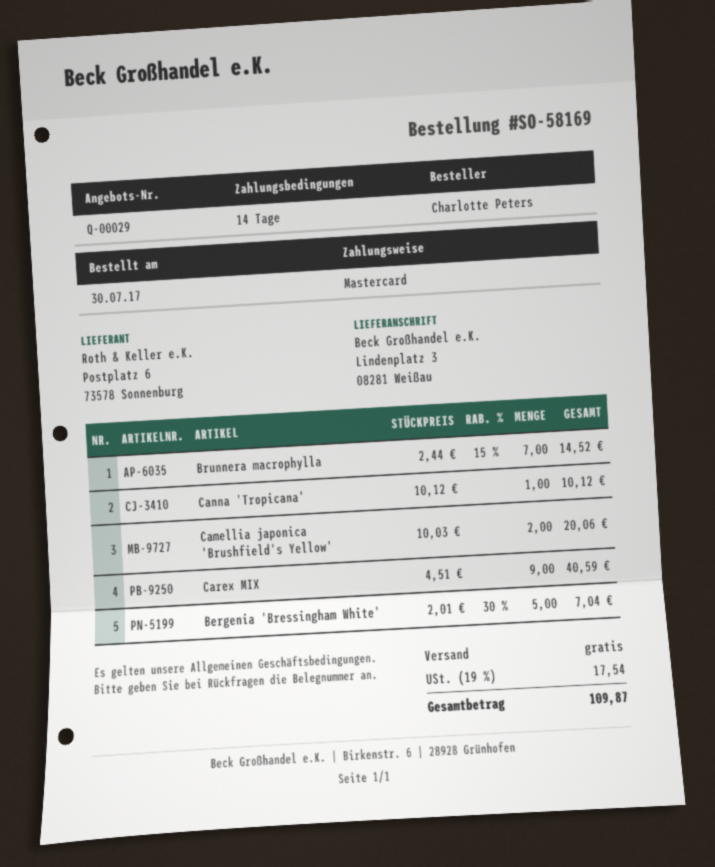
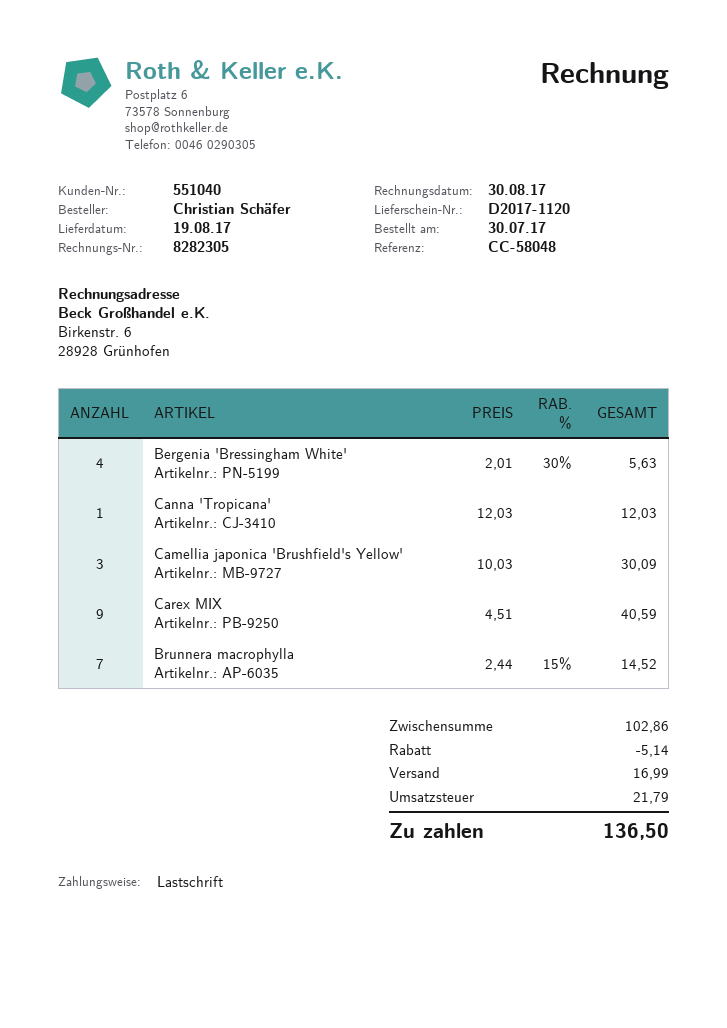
ordered by: Charlotte Peters -> Christian Schäfer
payment method: Mastercard -> direct debit
Canna 'Tropicana': 1 x 10.12 = 10.12 -> 1 x 12.03 = 12.03
Camellia japonica 'Brushfield's Yellow': 2 x 10.03 = 20.06 -> 3 x 10.03 = 30.09
Bergenia 'Bressingham White': 5 x 2.01 - 30% = 7.04 -> 4 x 2.01 - 30% = 5.63
discount: none -> 5.14
shipping: 0.00 -> 16.99
tax: 17.54 -> 21.79
total: 109.87 -> 136.50

